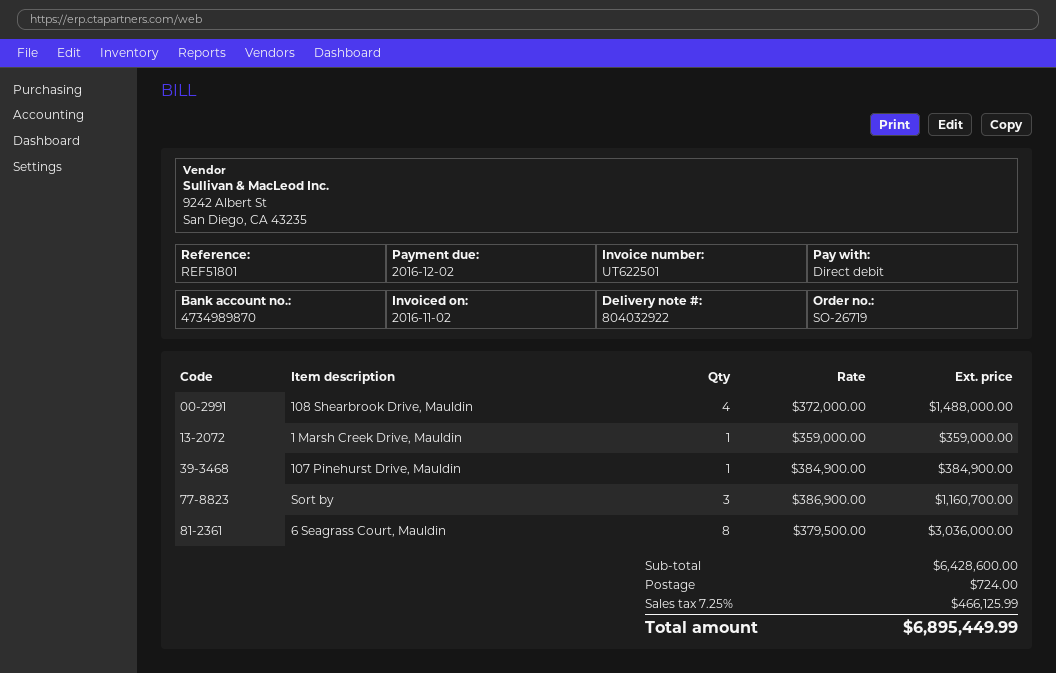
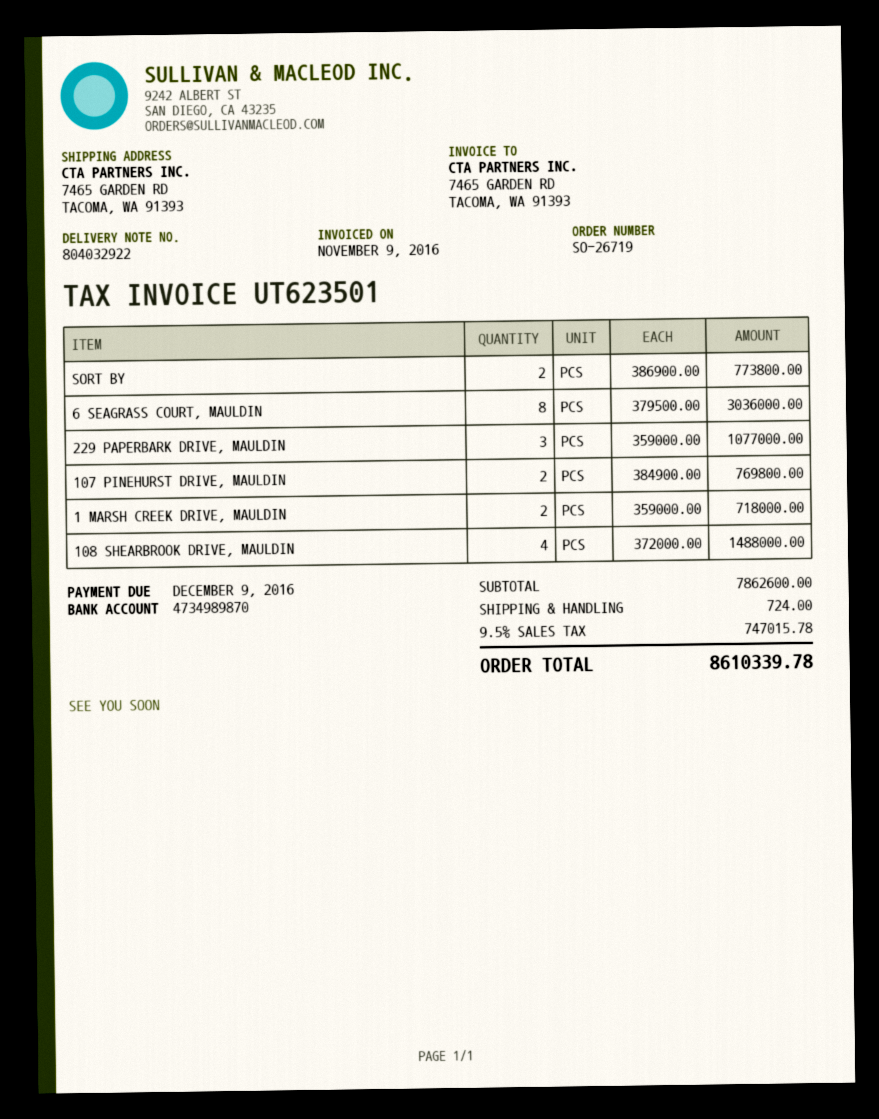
invoice number: UT622501 -> UT623501
invoice date: 2016-11-02 -> 2016-11-09
due date: 2016-12-02 -> 2016-12-09
1 Marsh Creek Drive, Mauldin: 1 x 359000.00 = 359000.00 -> 2 x 359000.00 = 718000.00
107 Pinehurst Drive, Mauldin: 1 x 384900.00 = 384900.00 -> 2 x 384900.00 = 769800.00
Sort by: 3 x 386900.00 = 1160700.00 -> 2 x 386900.00 = 773800.00
229 PAPERBARK DRIVE, MAULDIN: none -> 3 x 359000.00 = 1077000.00
subtotal: 6428600.00 -> 7862600.00
tax: 7.25% = 466125.99 -> 9.5% = 747015.78
total: 6895449.99 -> 8610339.78

